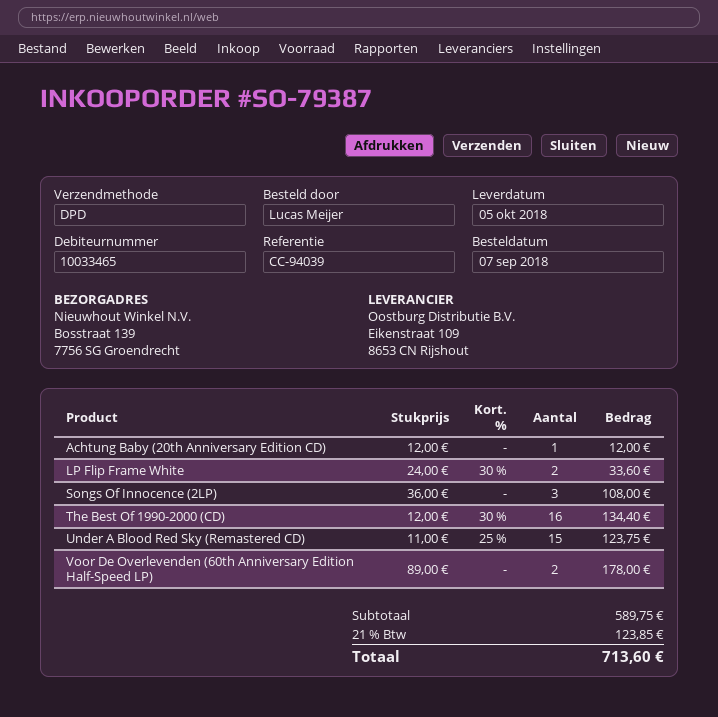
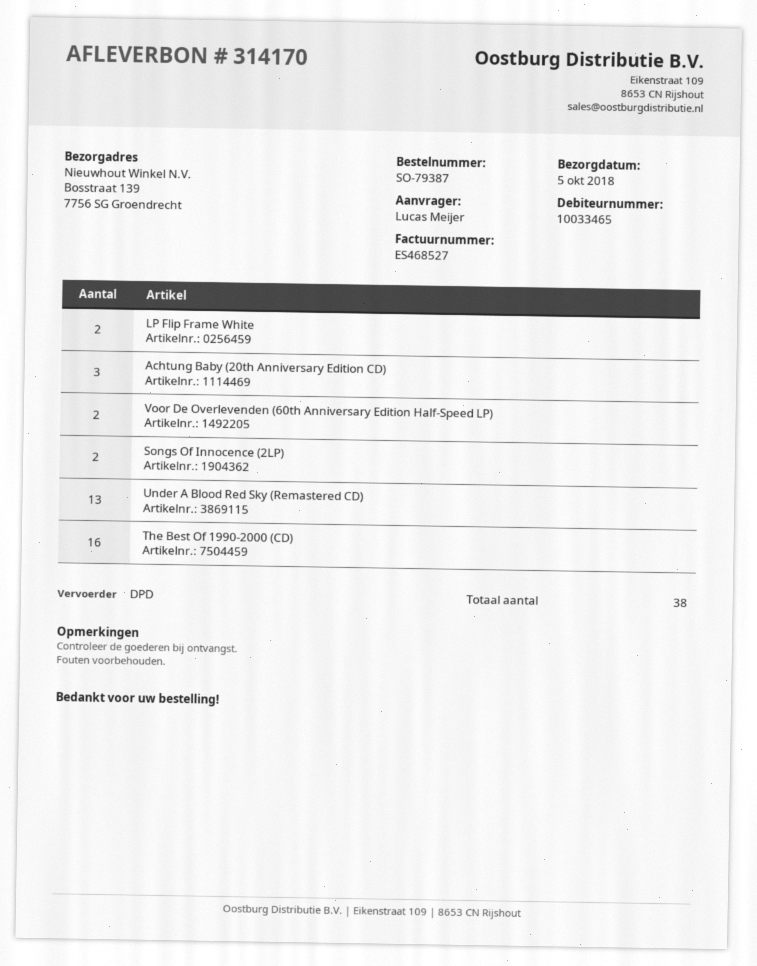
Achtung Baby (20th Anniversary Edition CD): 1 -> 3
Songs Of Innocence (2LP): 3 -> 2
Under A Blood Red Sky (Remastered CD): 15 -> 13

